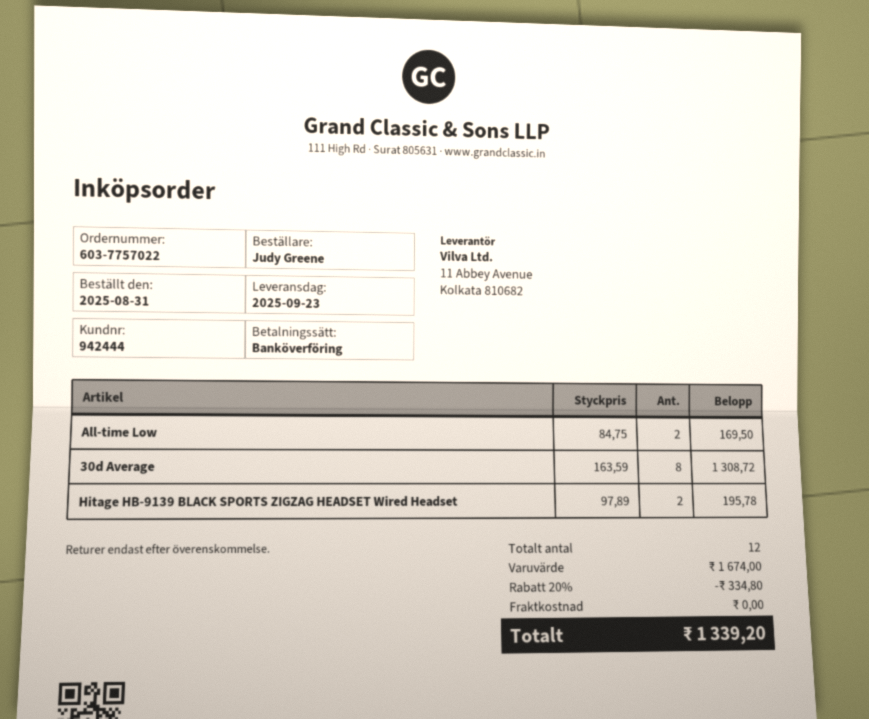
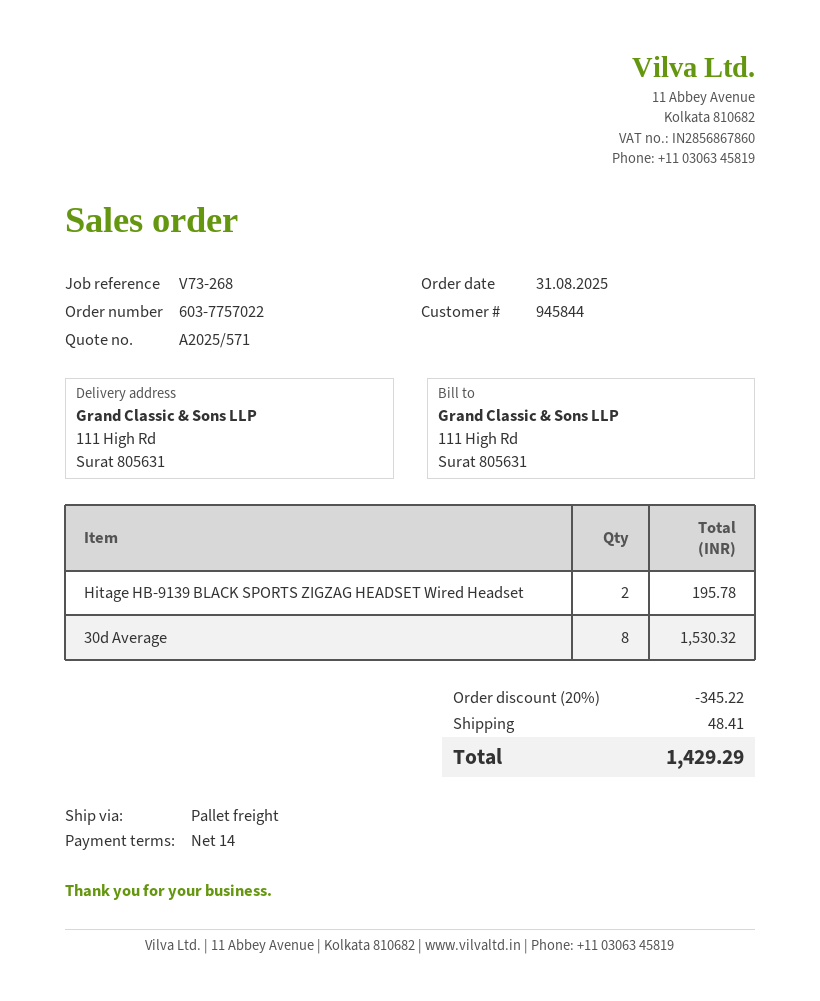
customer number: 942444 -> 945844
All-time Low: 2 for 169.50 -> none
30d Average: 8 for 1308.72 -> 8 for 1530.32
discount: 20% = 334.80 -> 20% = 345.22
shipping: 0.00 -> 48.41
total: 1339.20 -> 1429.29

